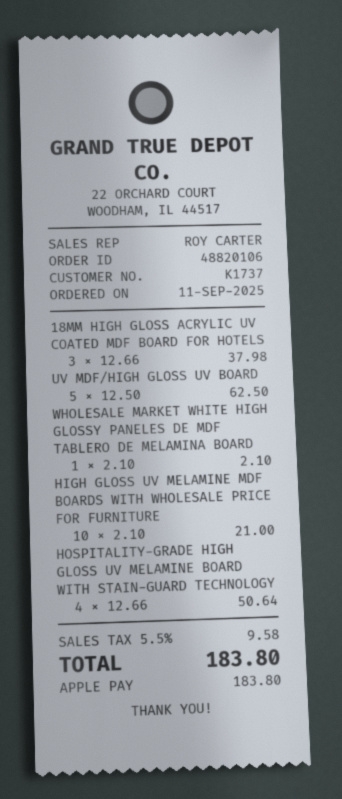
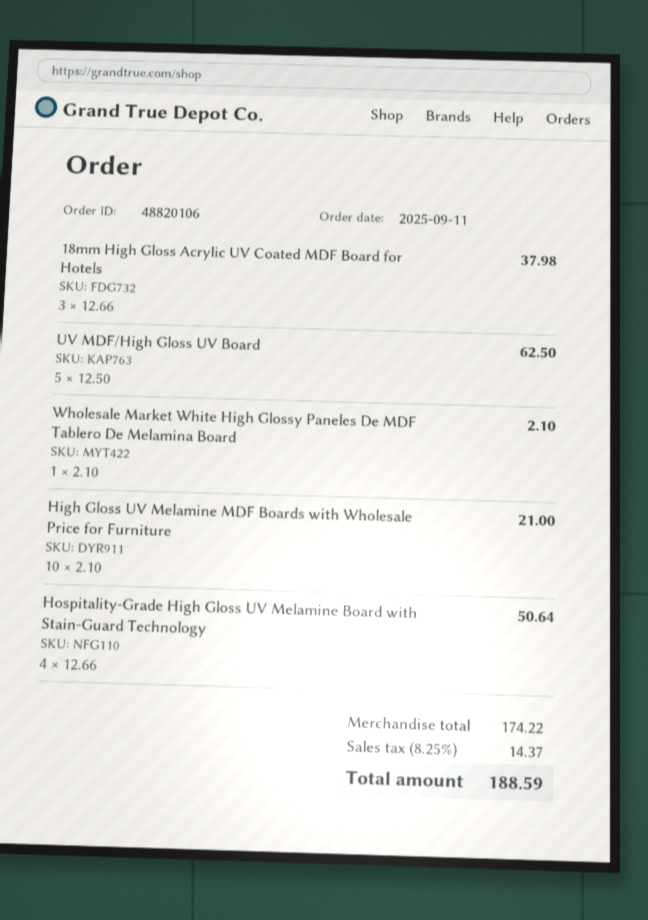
tax: 5.5% = 9.58 -> 8.25% = 14.37
total: 183.80 -> 188.59

